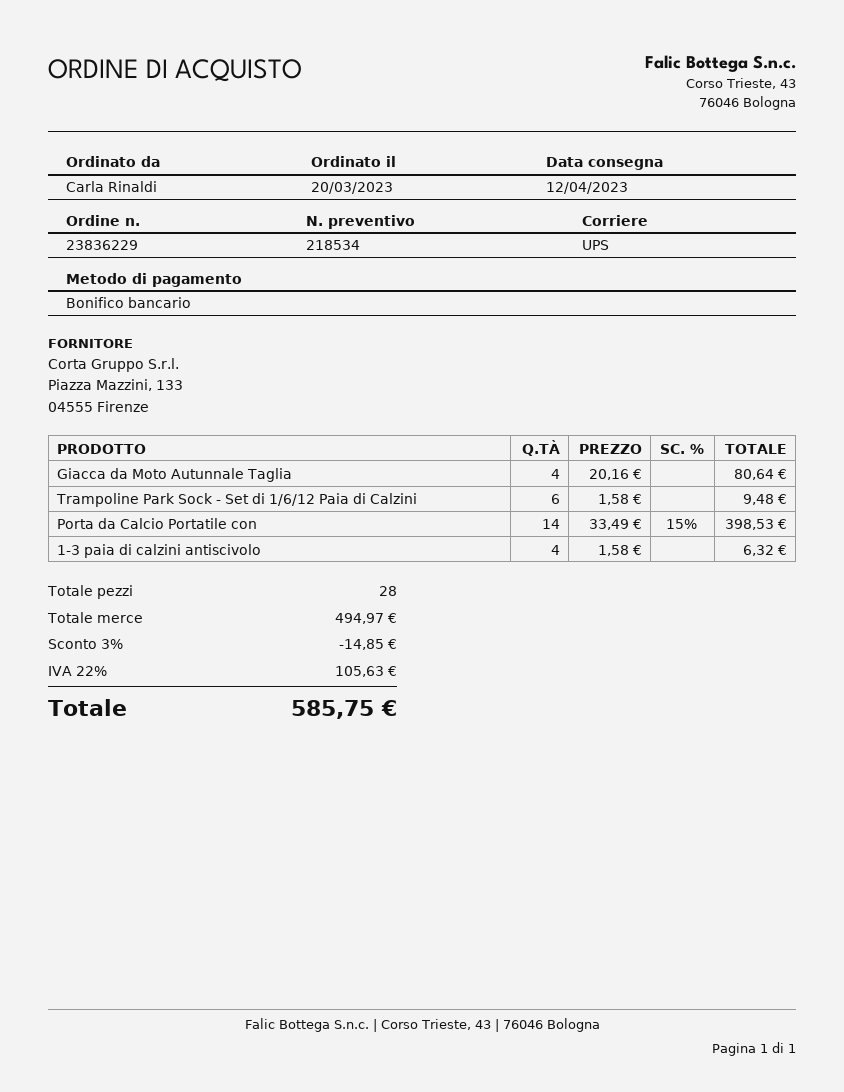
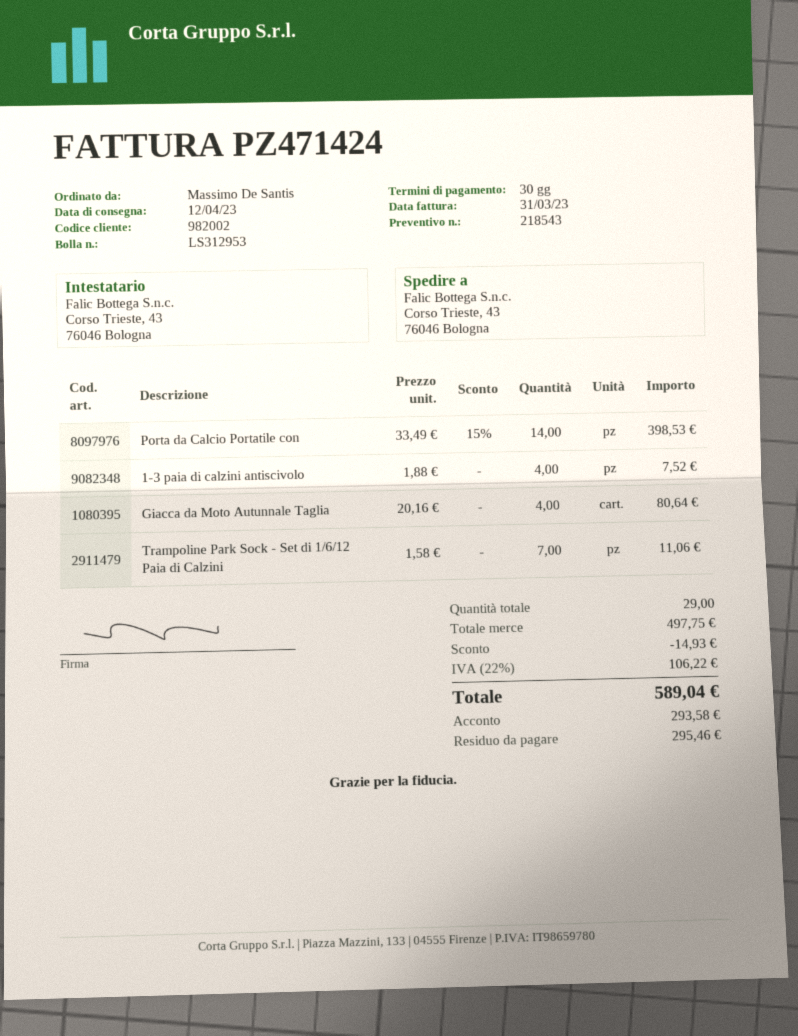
quote number: 218534 -> 218543
ordered by: Carla Rinaldi -> Massimo De Santis
Trampoline Park Sock - Set di 1/6/12 Paia di Calzini: 6 x 1.58 = 9.48 -> 7 x 1.58 = 11.06
1-3 paia di calzini antiscivolo: 4 x 1.58 = 6.32 -> 4 x 1.88 = 7.52
total quantity: 28 -> 29
subtotal: 494.97 -> 497.75
discount: 14.85 -> 14.93
tax: 22% = 105.63 -> 22% = 106.22
total: 585.75 -> 589.04

